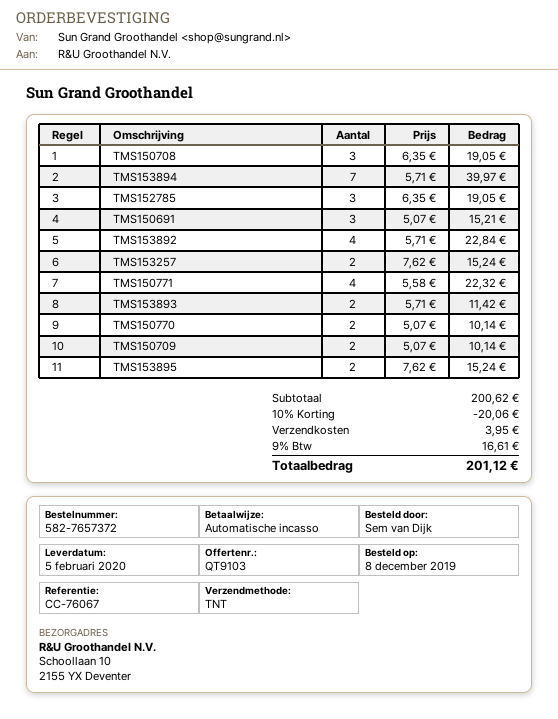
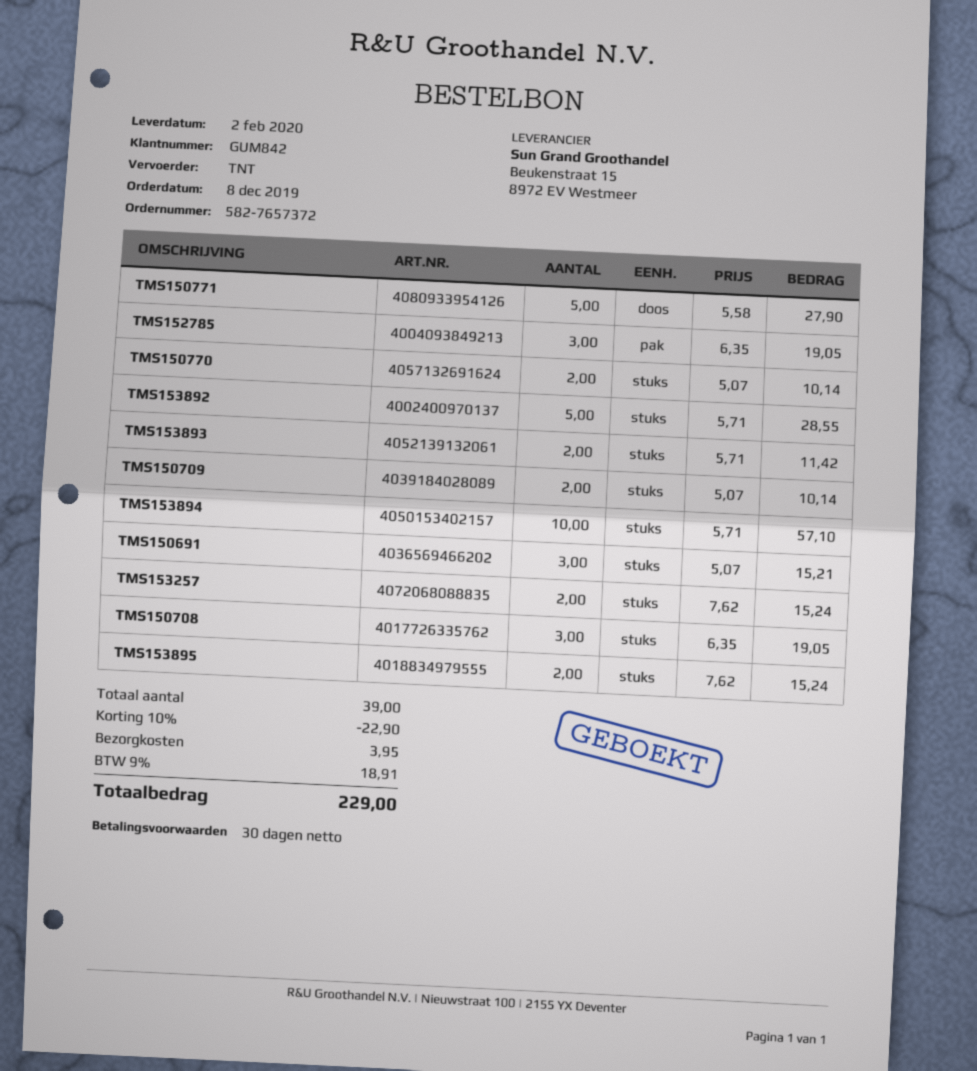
delivery date: 2020-02-05 -> 2020-02-02
TMS153894: 7 x 5.71 = 39.97 -> 10 x 5.71 = 57.10
TMS153892: 4 x 5.71 = 22.84 -> 5 x 5.71 = 28.55
TMS150771: 4 x 5.58 = 22.32 -> 5 x 5.58 = 27.90
discount: 10% = 20.06 -> 10% = 22.90
tax: 9% = 16.61 -> 9% = 18.91
total: 201.12 -> 229.00

